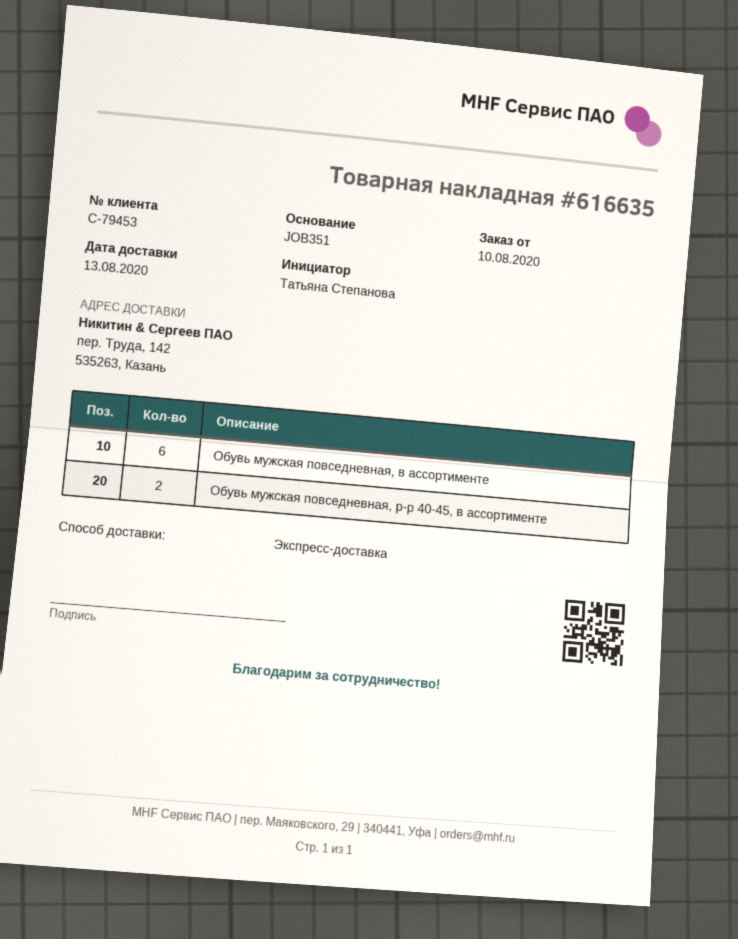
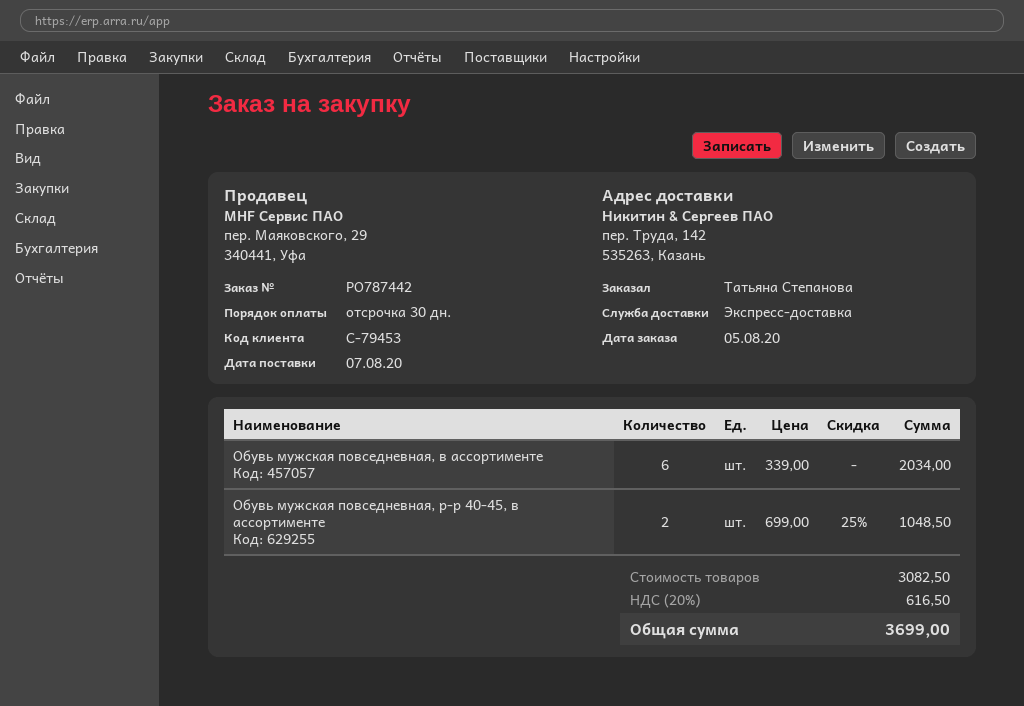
order date: 2020-08-10 -> 2020-08-05
delivery date: 2020-08-13 -> 2020-08-07

